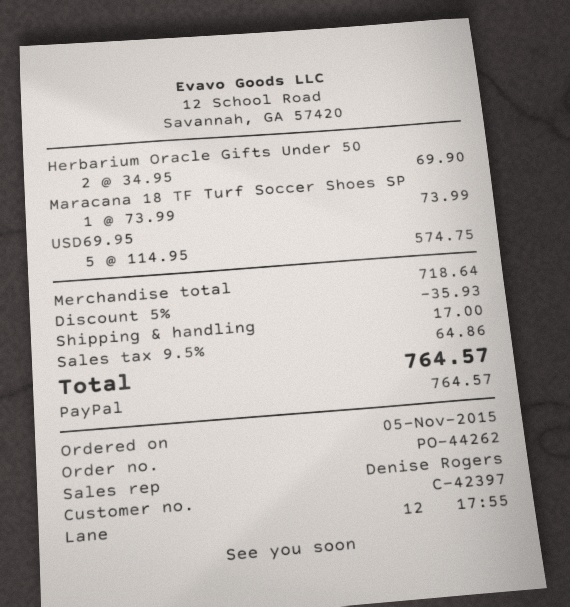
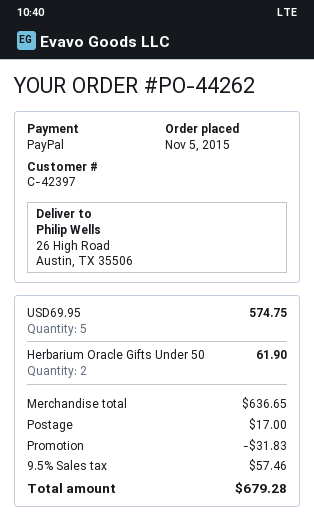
Herbarium Oracle Gifts Under 50: 2 for 69.90 -> 2 for 61.90
Maracana 18 TF Turf Soccer Shoes SP: 1 for 73.99 -> none
subtotal: 718.64 -> 636.65
discount: 35.93 -> 31.83
tax: 9.5% = 64.86 -> 9.5% = 57.46
total: 764.57 -> 679.28

